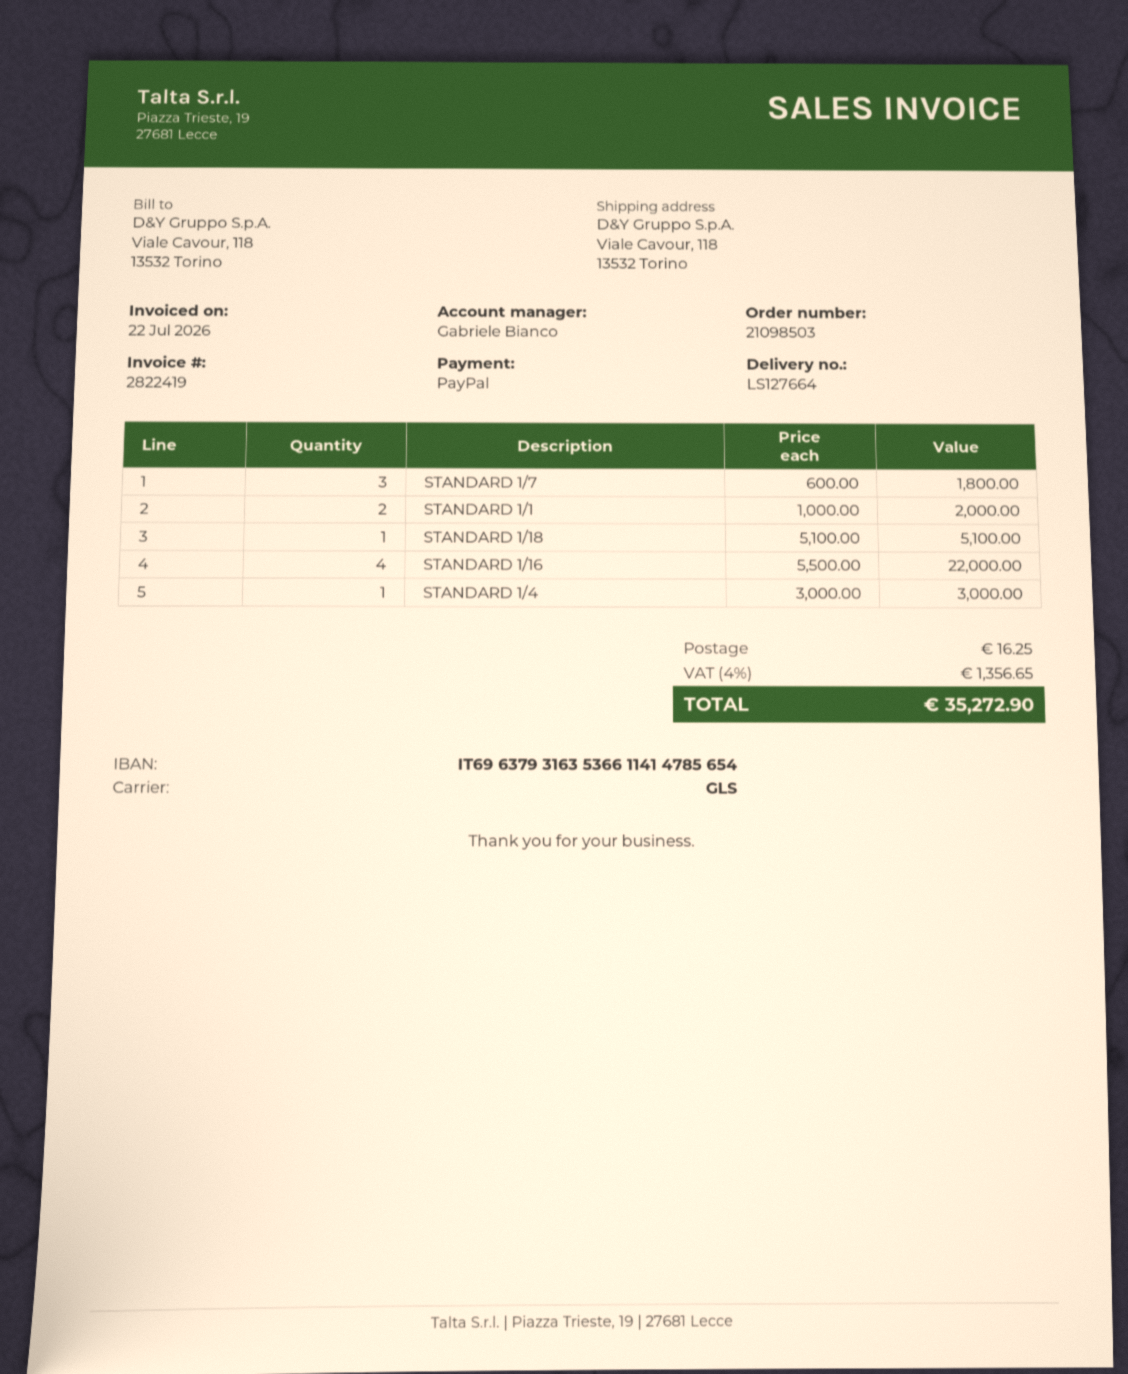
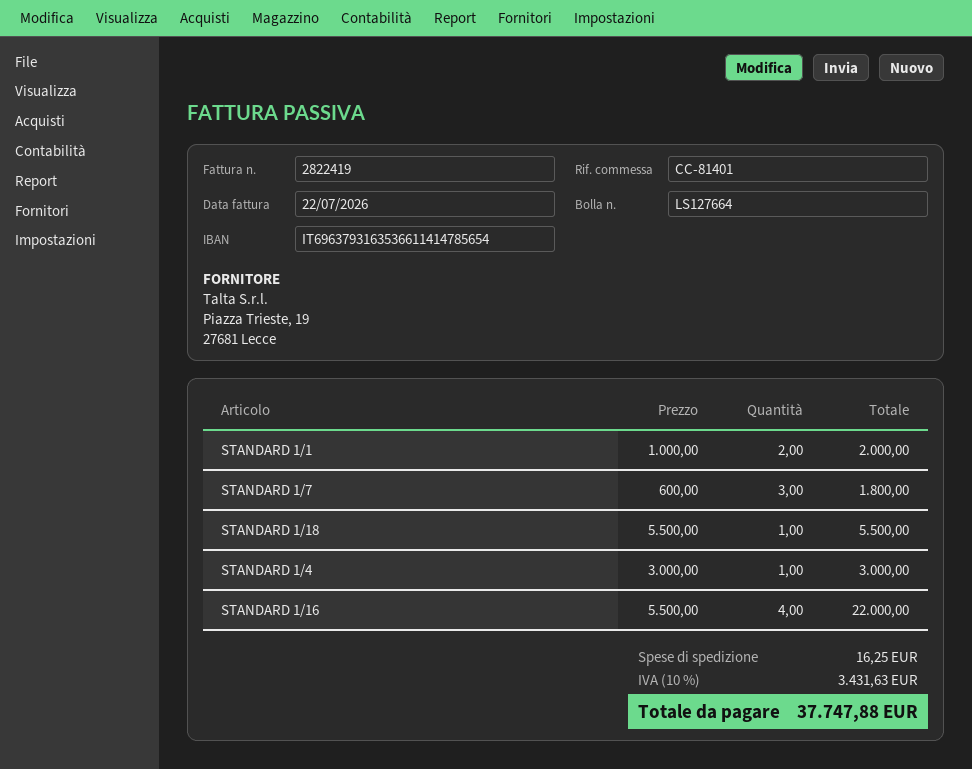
STANDARD 1/18: 1 x 5100.00 = 5100.00 -> 1 x 5500.00 = 5500.00
tax: 4% = 1356.65 -> 10% = 3431.63
total: 35272.90 -> 37747.88

